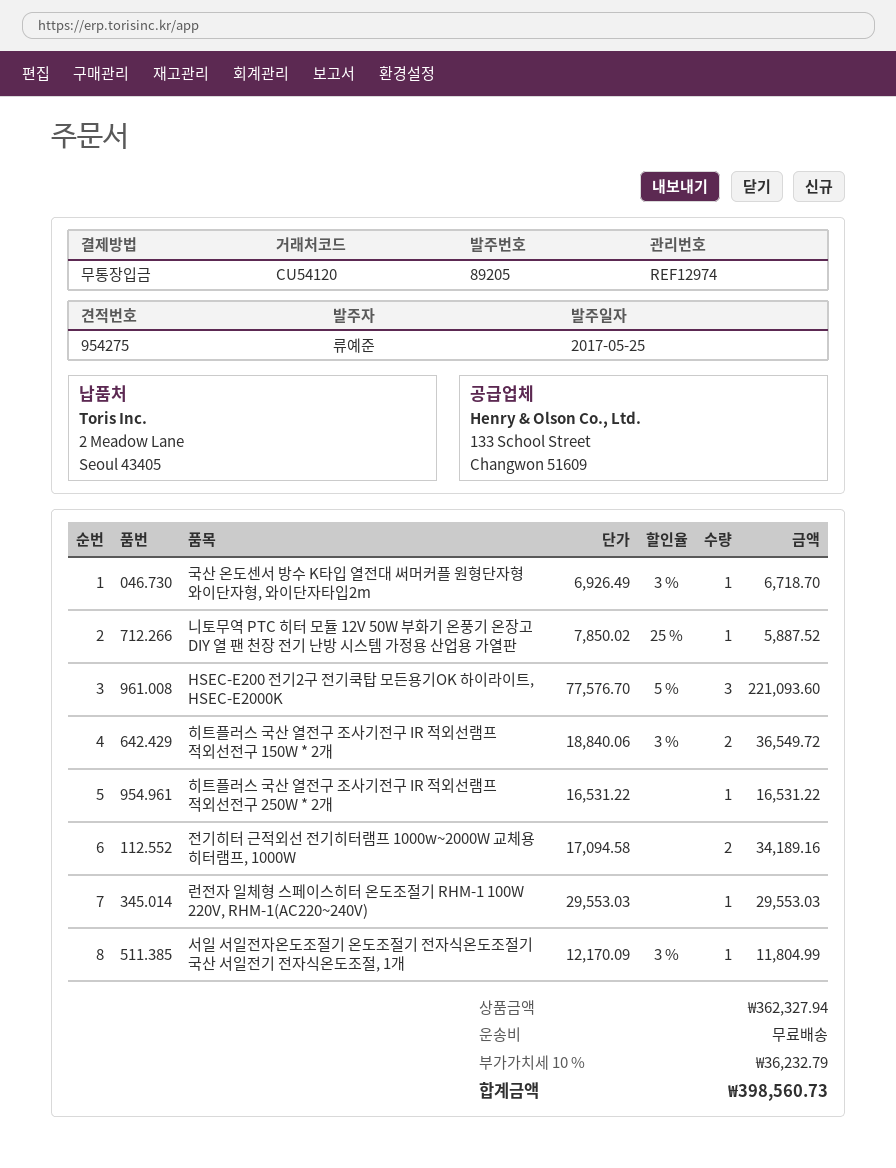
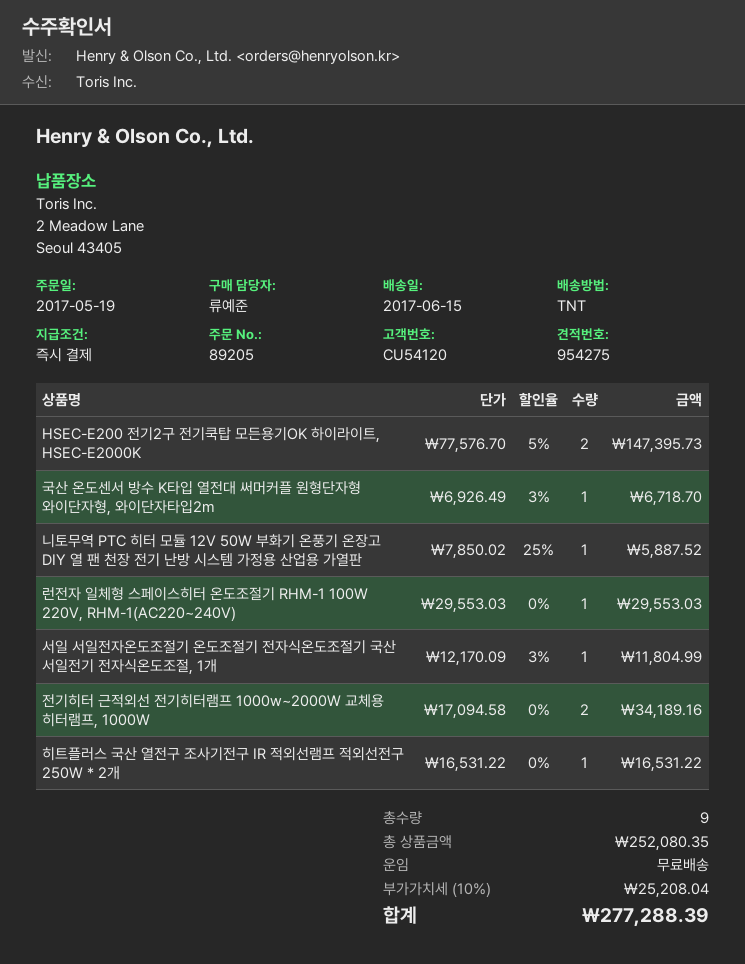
order date: 2017-05-25 -> 2017-05-19
HSEC-E200 전기2구 전기쿡탑 모든용기OK 하이라이트, HSEC-E2000K: 3 x 77576.70 - 5% = 221093.60 -> 2 x 77576.70 - 5% = 147395.73
히트플러스 국산 열전구 조사기전구 IR 적외선램프 적외선전구 150W * 2개: 2 x 18840.06 - 3% = 36549.72 -> none
subtotal: 362327.94 -> 252080.35
tax: 10% = 36232.79 -> 10% = 25208.04
total: 398560.73 -> 277288.39

